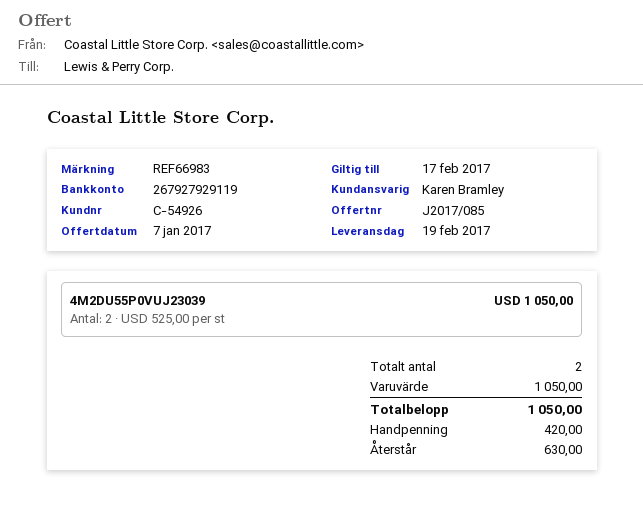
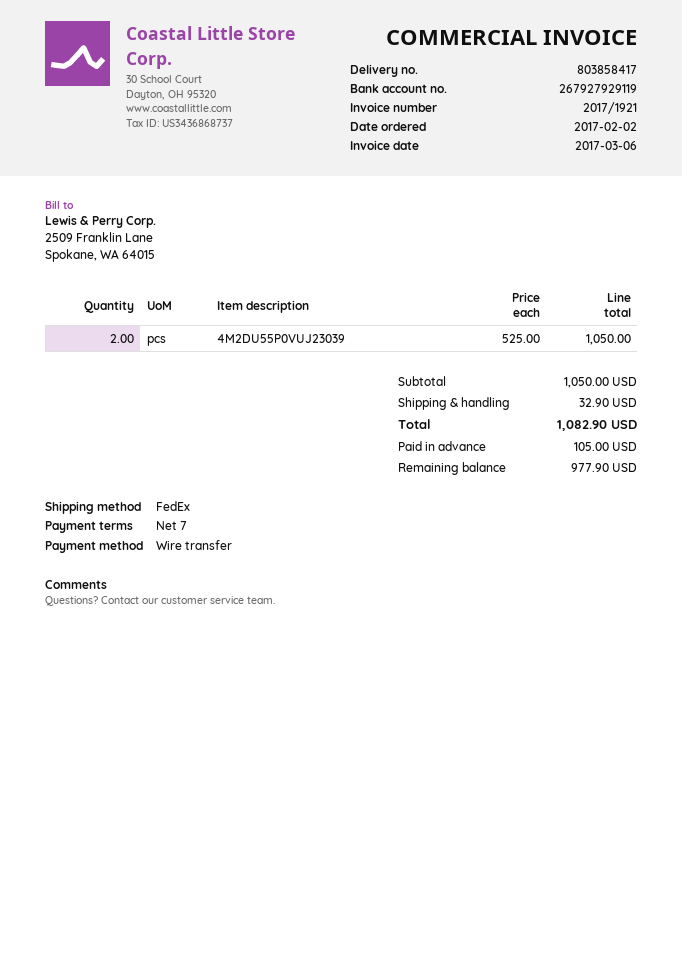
shipping: none -> 32.90
total: 1050.00 -> 1082.90
deposit: 420.00 -> 105.00
balance: 630.00 -> 977.90

